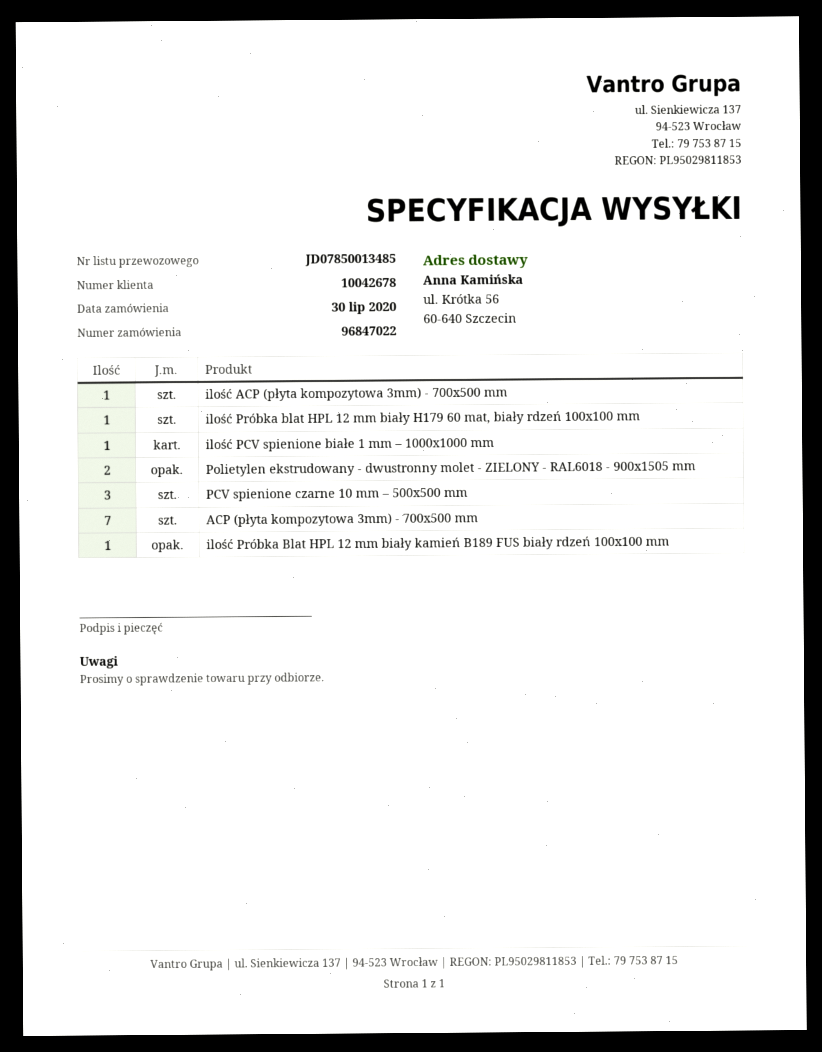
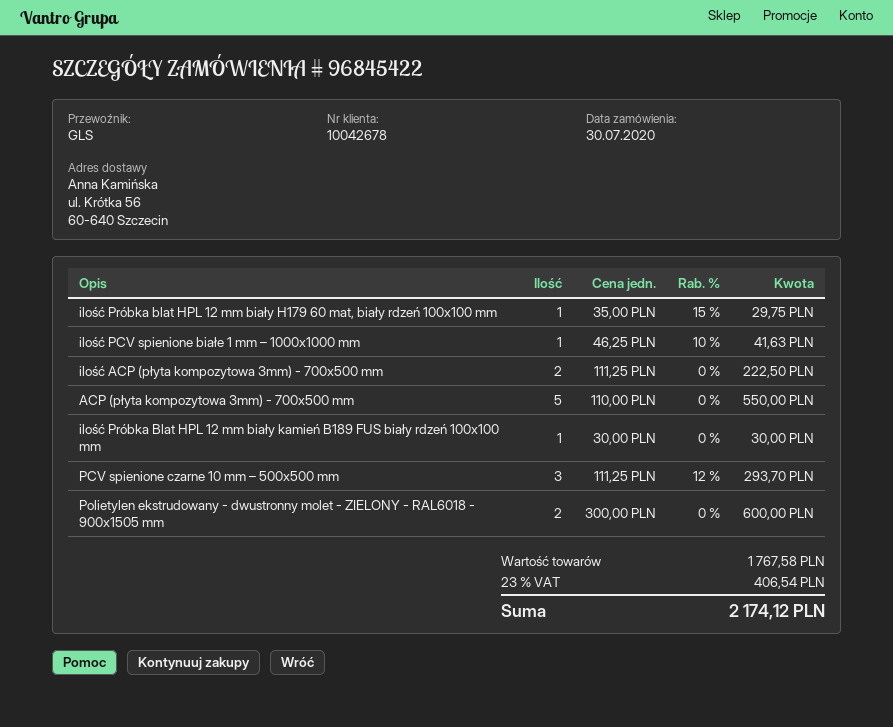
order number: 96847022 -> 96845422
ilość ACP (płyta kompozytowa 3mm) - 700x500 mm: 1 -> 2
ACP (płyta kompozytowa 3mm) - 700x500 mm: 7 -> 5

